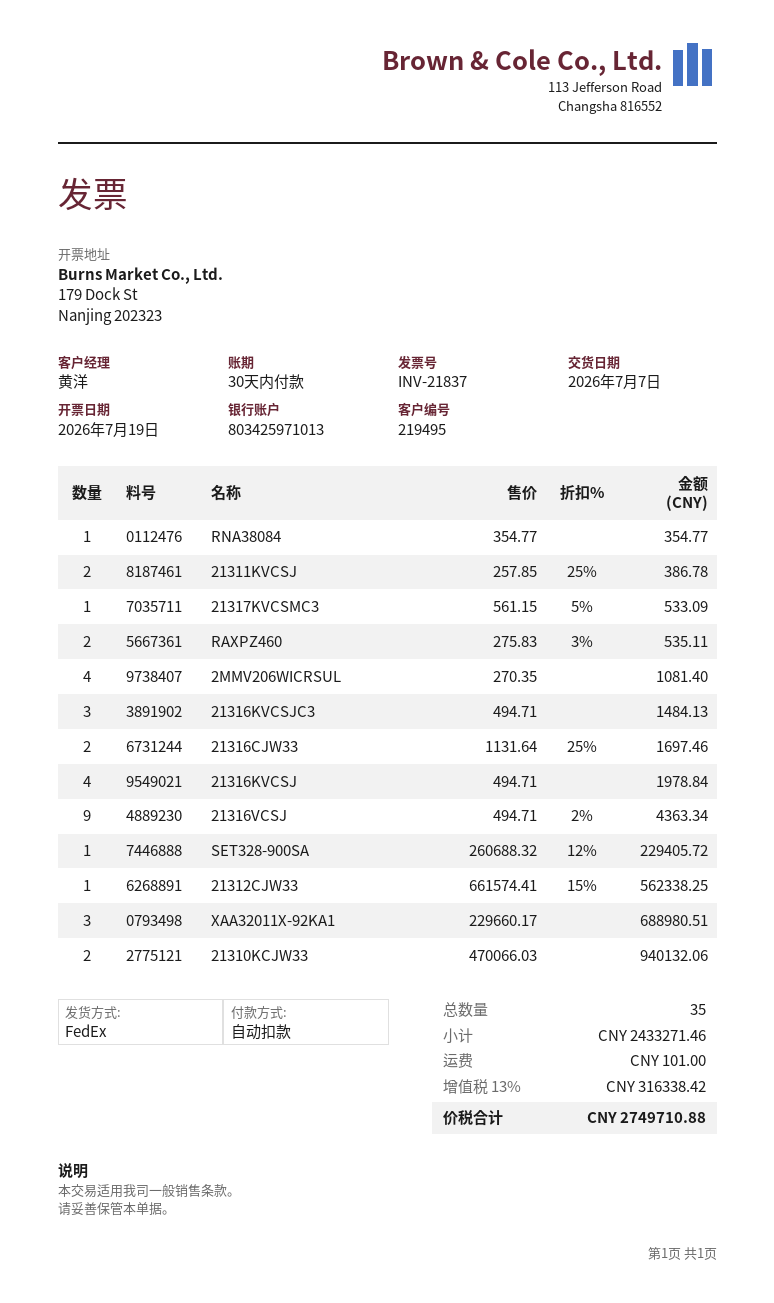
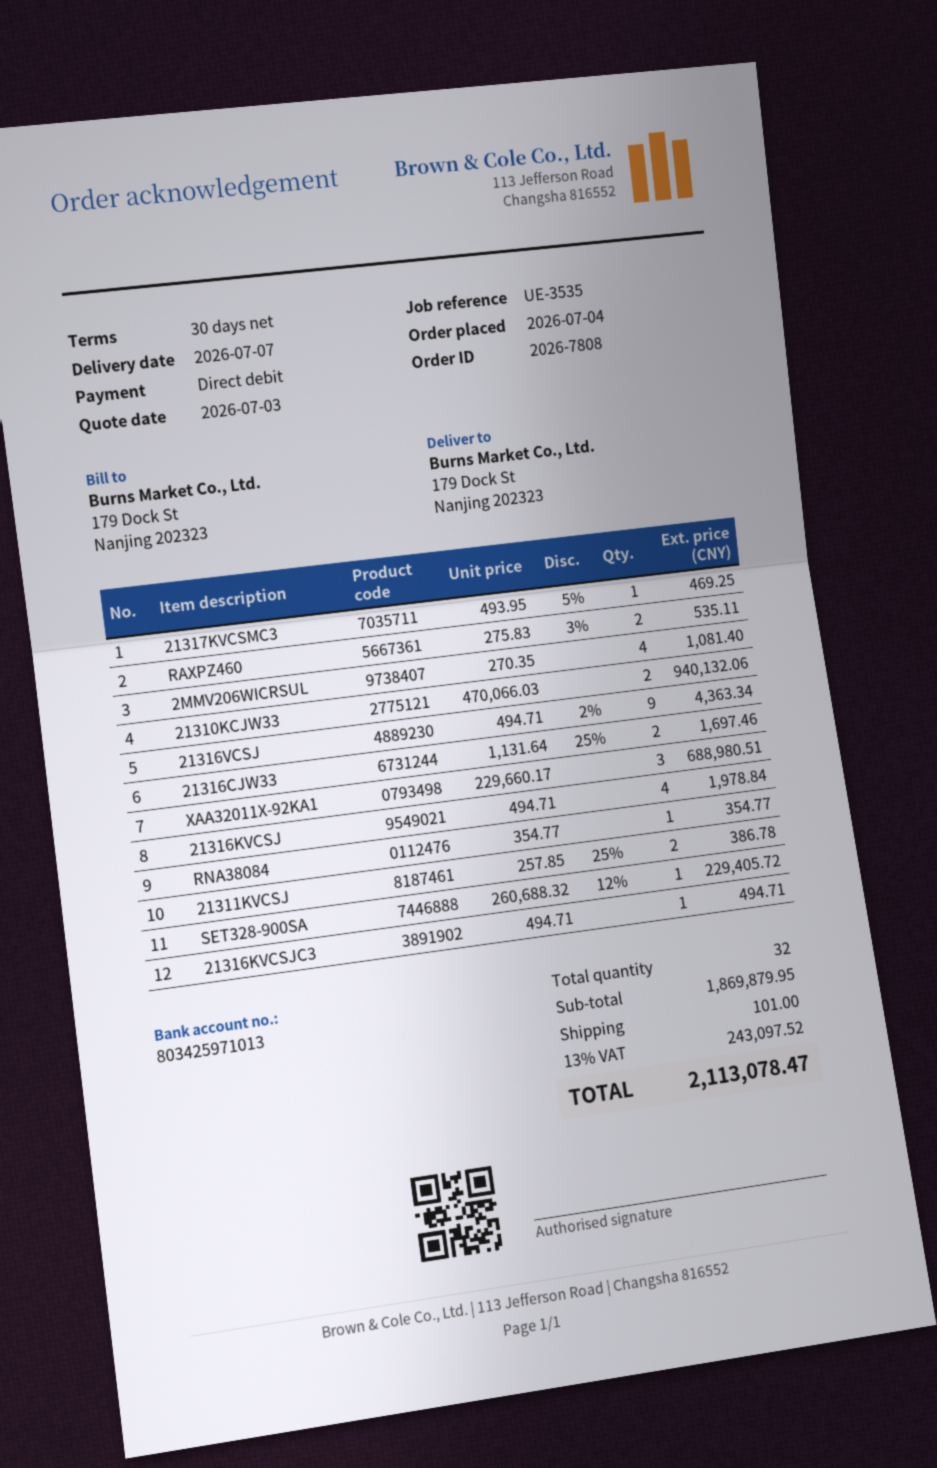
21317KVCSMC3: 1 x 561.15 - 5% = 533.09 -> 1 x 493.95 - 5% = 469.25
21316KVCSJC3: 3 x 494.71 = 1484.13 -> 1 x 494.71 = 494.71
21312CJW33: 1 x 661574.41 - 15% = 562338.25 -> none
total quantity: 35 -> 32
subtotal: 2433271.46 -> 1869879.95
tax: 13% = 316338.42 -> 13% = 243097.52
total: 2749710.88 -> 2113078.47

